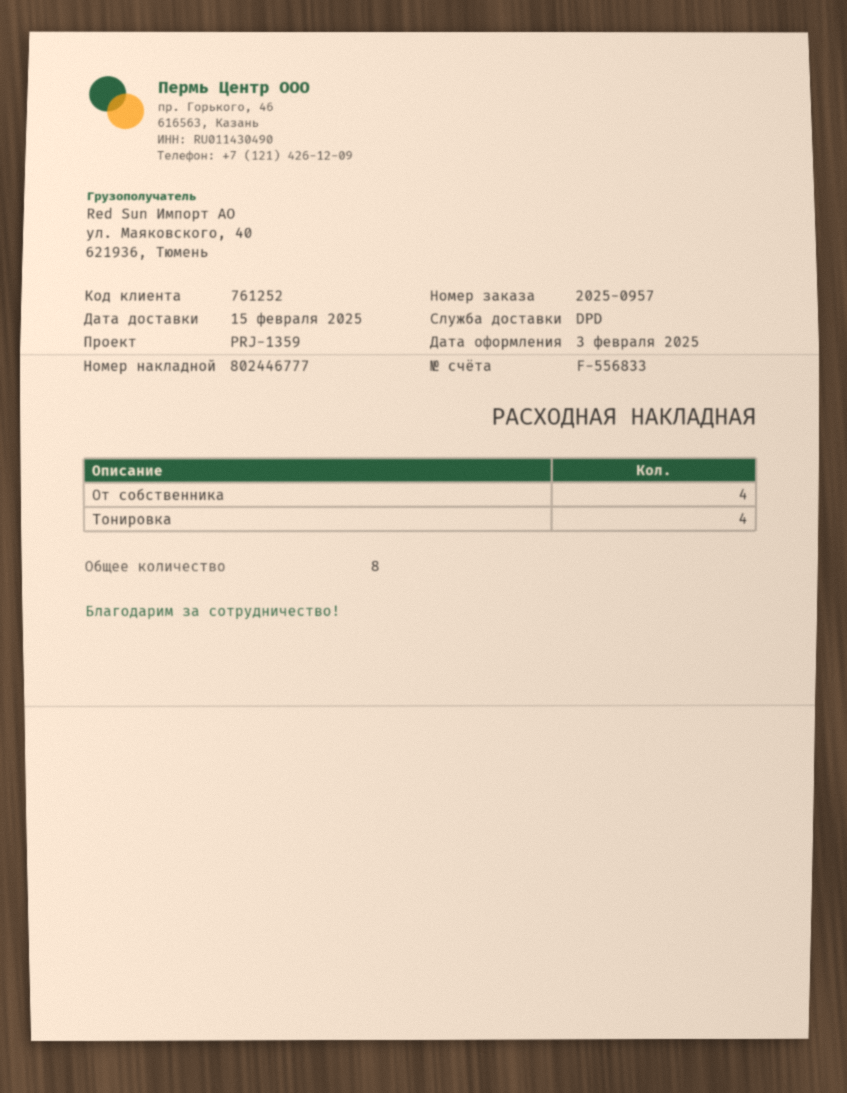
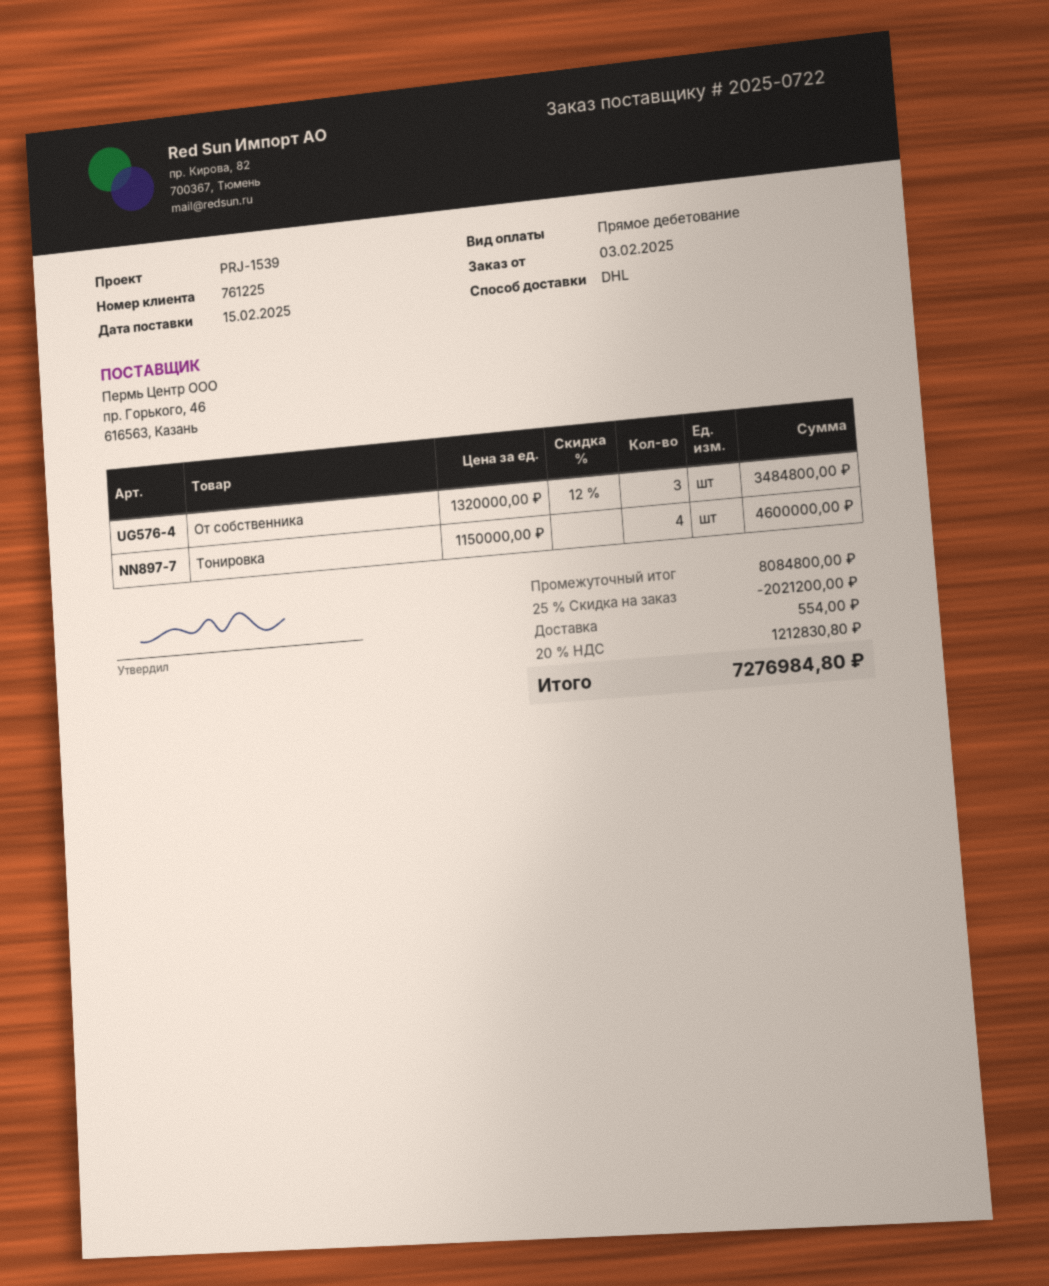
order number: 2025-0957 -> 2025-0722
customer number: 761252 -> 761225
reference: PRJ-1359 -> PRJ-1539
shipping method: DPD -> DHL
От собственника: 4 -> 3

